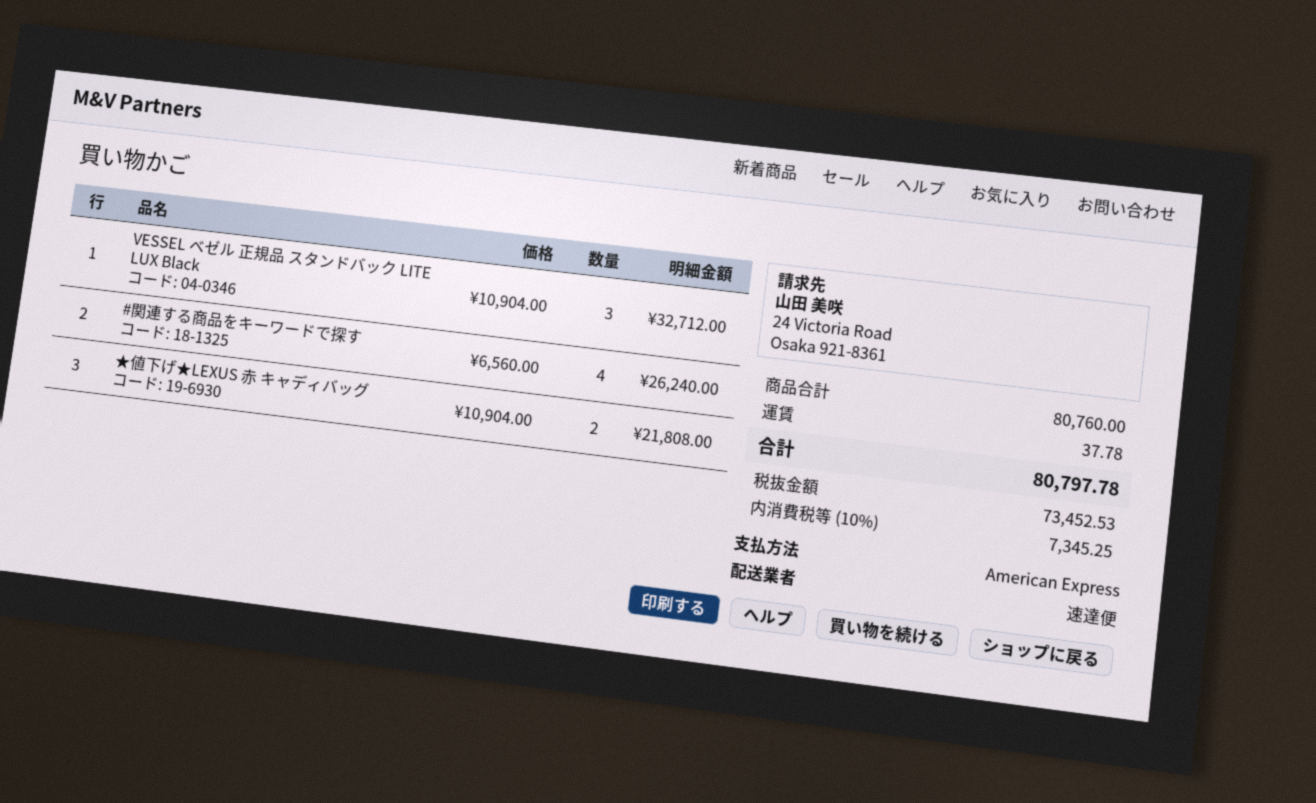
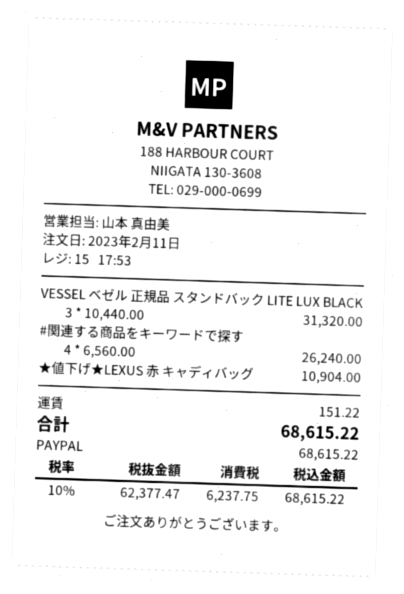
payment method: American Express -> PayPal
VESSEL ベゼル 正規品 スタンドバック LITE LUX Black: 3 x 10904.00 = 32712.00 -> 3 x 10440.00 = 31320.00
★値下げ★LEXUS 赤 キャディバッグ: 2 x 10904.00 = 21808.00 -> 1 x 10904.00 = 10904.00
shipping: 37.78 -> 151.22
net: 73452.53 -> 62377.47
tax: 10% = 7345.25 -> 10% = 6237.75
total: 80797.78 -> 68615.22

